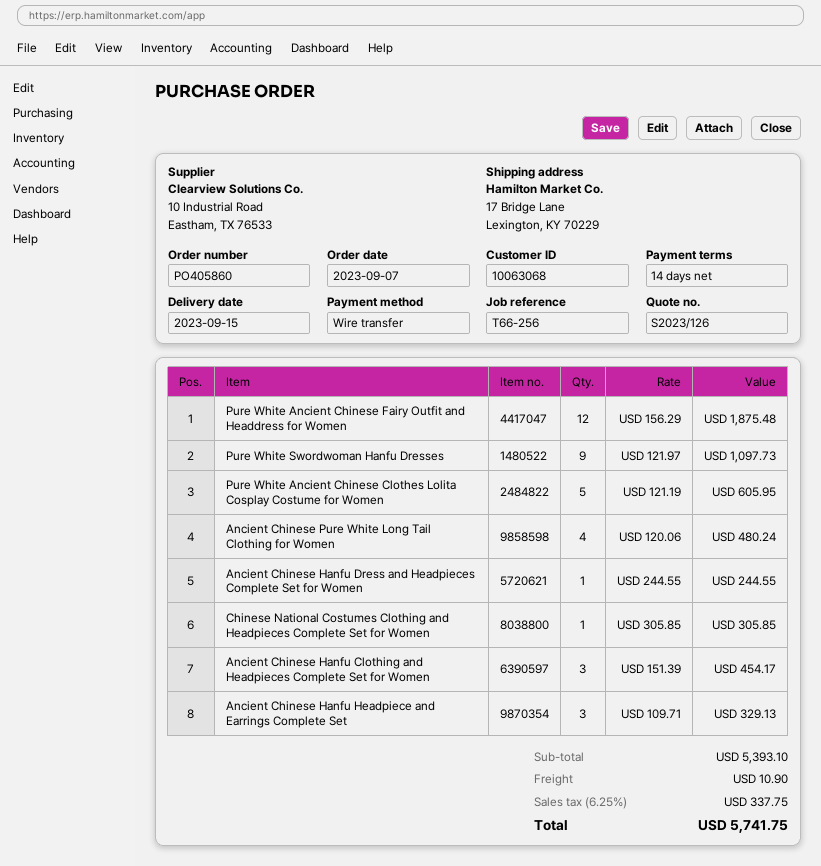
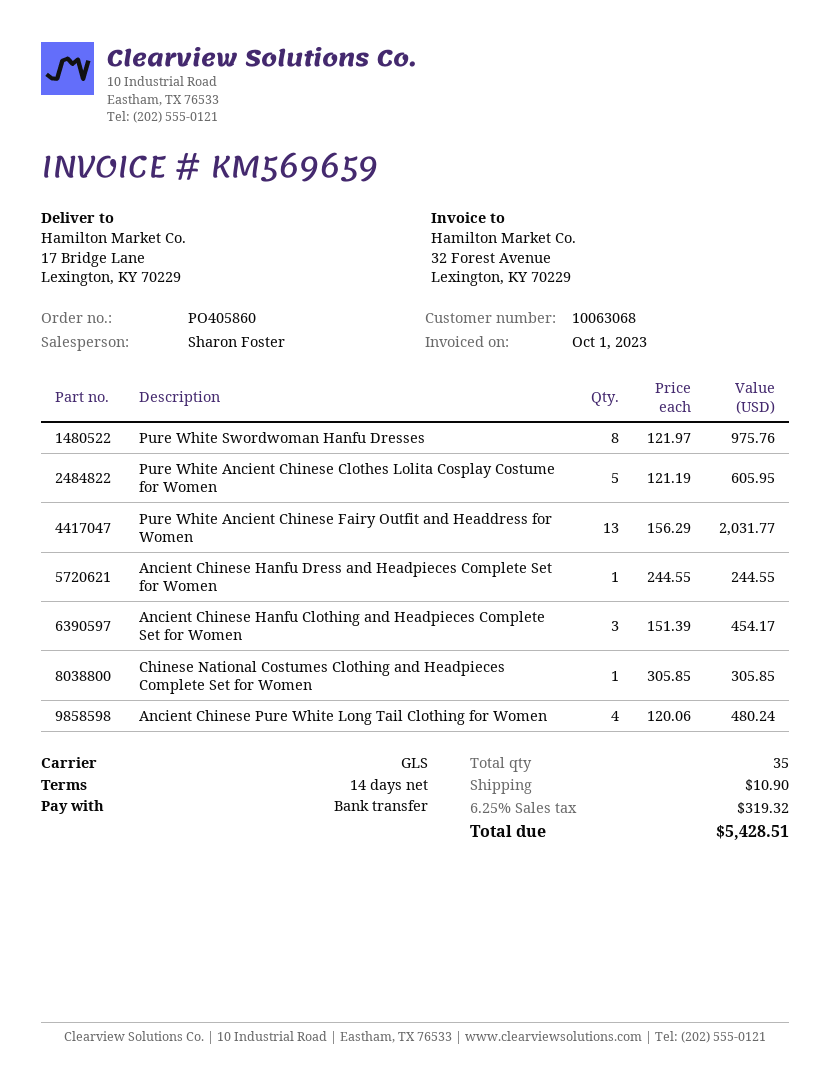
Pure White Ancient Chinese Fairy Outfit and Headdress for Women: 12 x 156.29 = 1875.48 -> 13 x 156.29 = 2031.77
Pure White Swordwoman Hanfu Dresses: 9 x 121.97 = 1097.73 -> 8 x 121.97 = 975.76
Ancient Chinese Hanfu Headpiece and Earrings Complete Set: 3 x 109.71 = 329.13 -> none
tax: 6.25% = 337.75 -> 6.25% = 319.32
total: 5741.75 -> 5428.51

